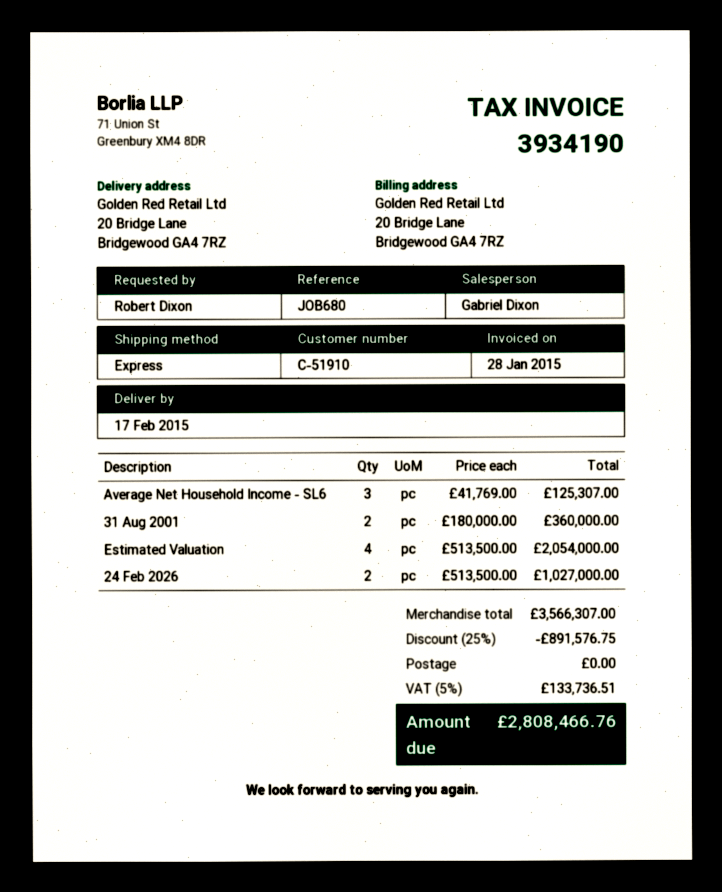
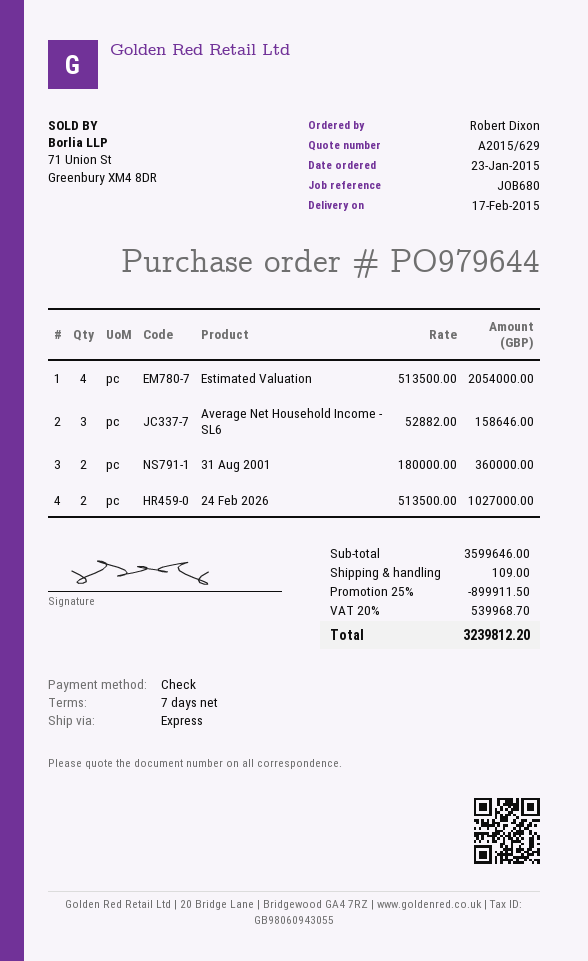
Average Net Household Income - SL6: 3 x 41769.00 = 125307.00 -> 3 x 52882.00 = 158646.00
subtotal: 3566307.00 -> 3599646.00
discount: 25% = 891576.75 -> 25% = 899911.50
shipping: 0.00 -> 109.00
tax: 5% = 133736.51 -> 20% = 539968.70
total: 2808466.76 -> 3239812.20

